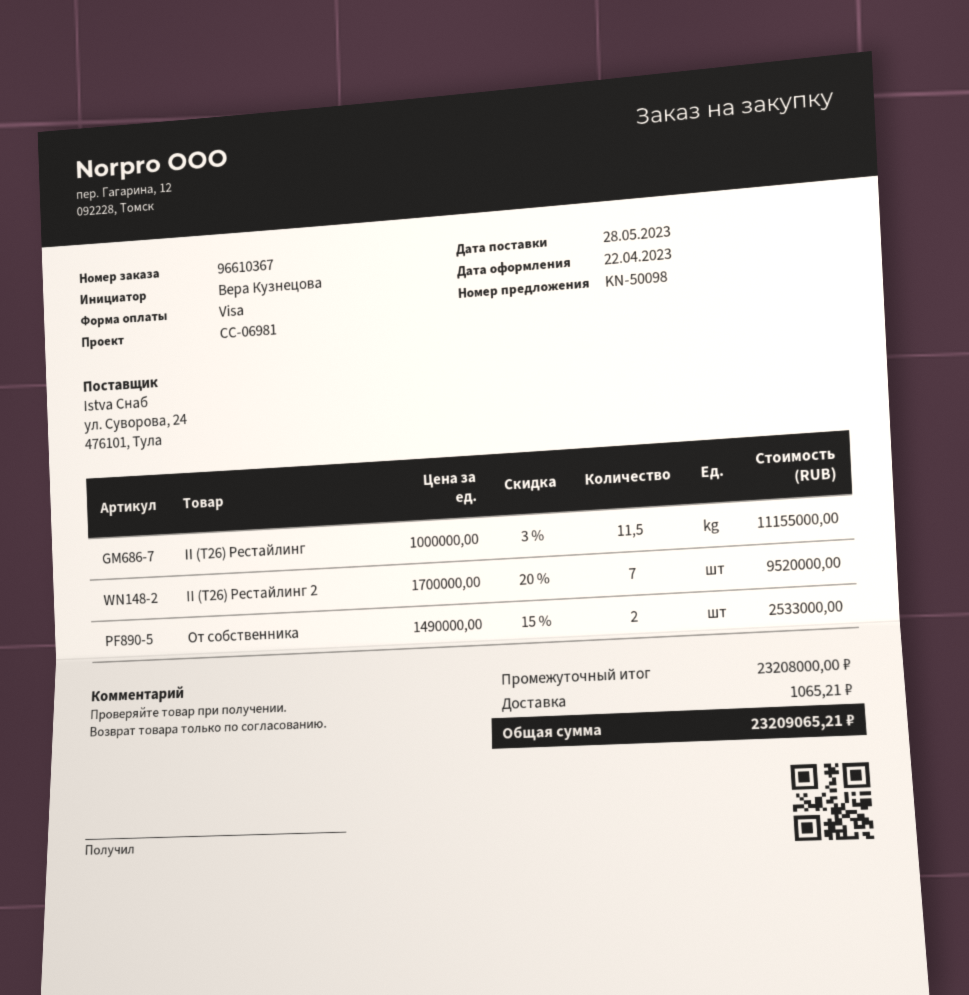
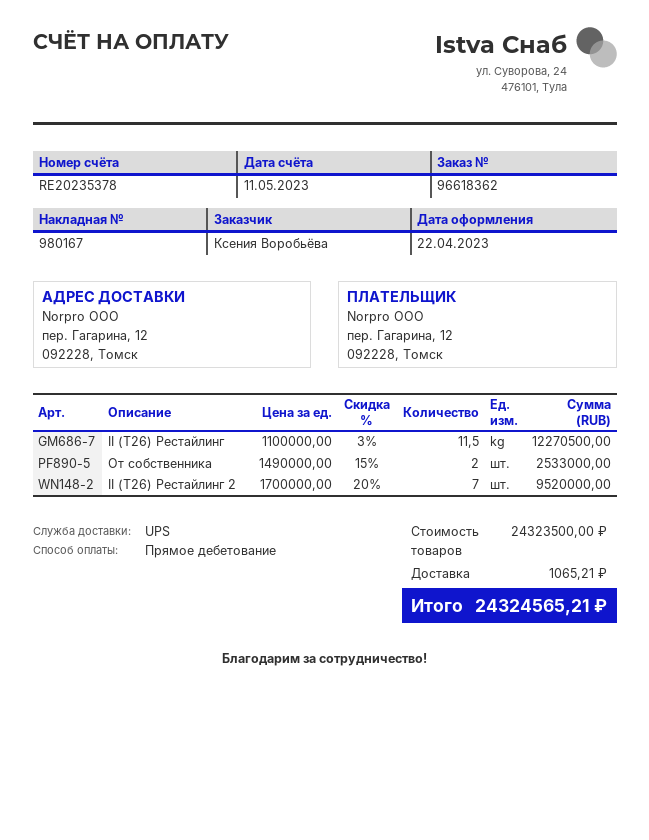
order number: 96610367 -> 96618362
ordered by: Вера Кузнецова -> Ксения Воробьёва
payment method: Visa -> direct debit
II (T26) Рестайлинг: 11.5 x 1000000.00 - 3% = 11155000.00 -> 11.5 x 1100000.00 - 3% = 12270500.00
subtotal: 23208000.00 -> 24323500.00
total: 23209065.21 -> 24324565.21

